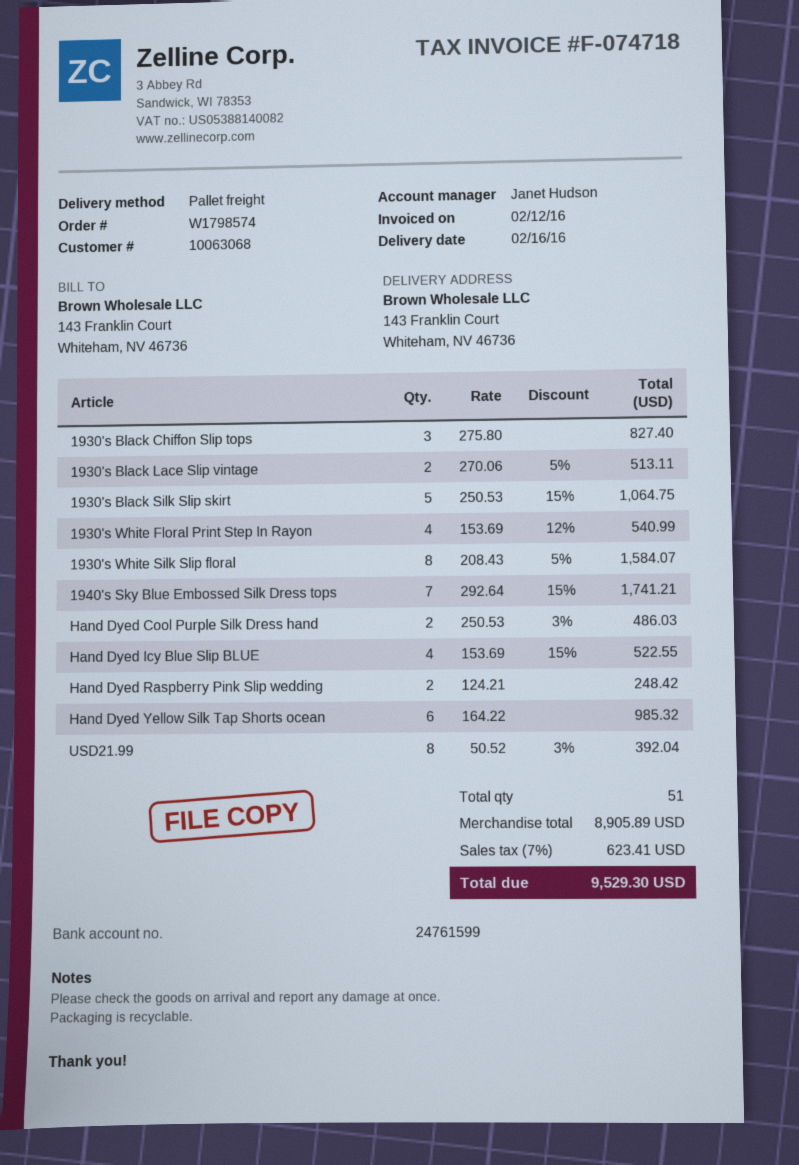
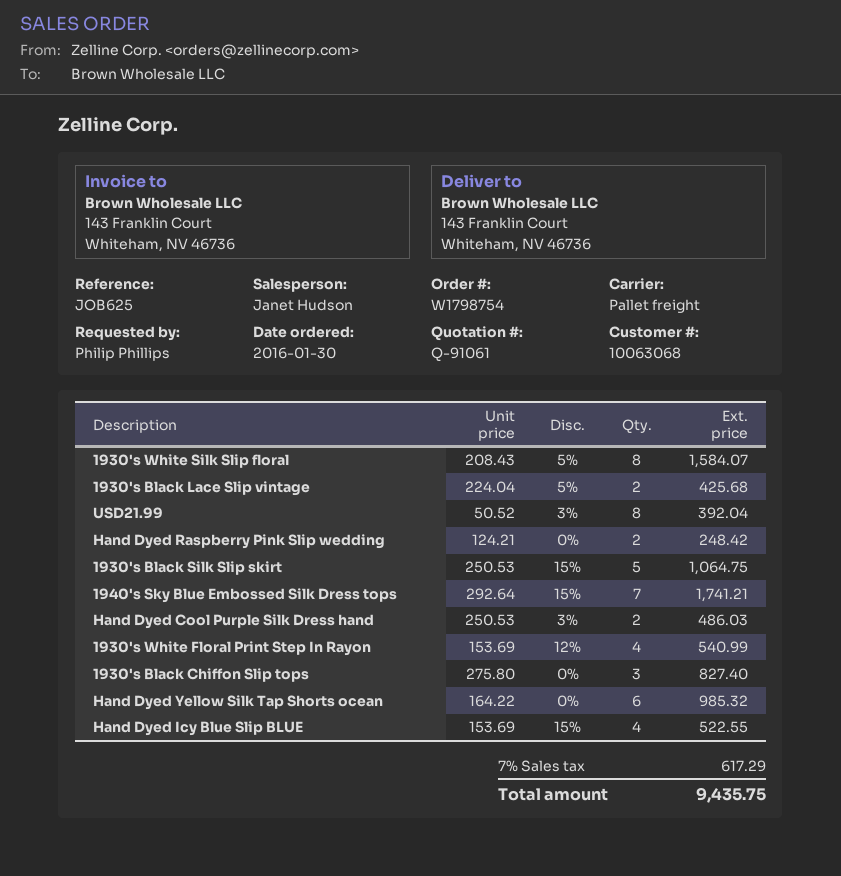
order number: W1798574 -> W1798754
1930's Black Lace Slip vintage: 2 x 270.06 - 5% = 513.11 -> 2 x 224.04 - 5% = 425.68
tax: 7% = 623.41 -> 7% = 617.29
total: 9529.30 -> 9435.75

